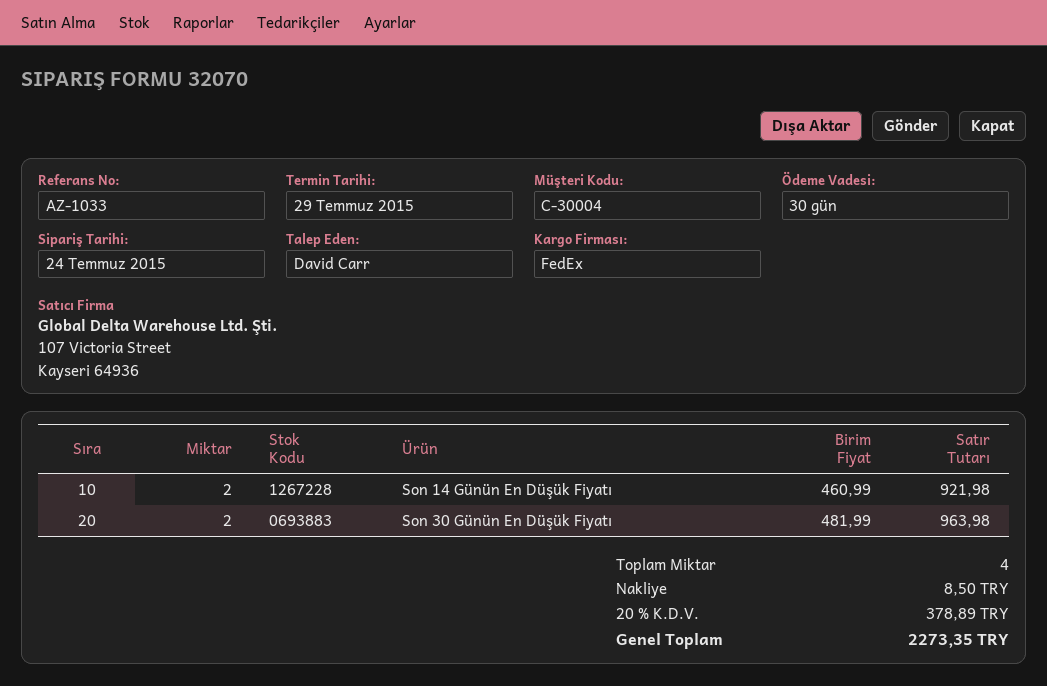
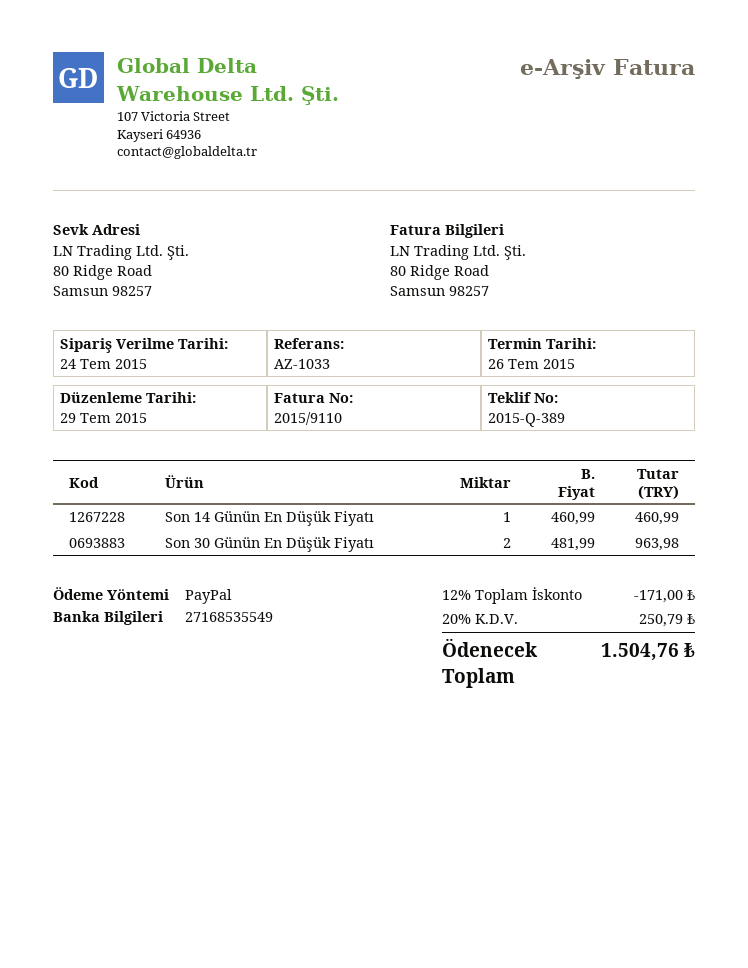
delivery date: 2015-07-29 -> 2015-07-26
Son 14 Günün En Düşük Fiyatı: 2 x 460.99 = 921.98 -> 1 x 460.99 = 460.99
discount: none -> 12% = 171.00
shipping: 8.50 -> none
tax: 20% = 378.89 -> 20% = 250.79
total: 2273.35 -> 1504.76

